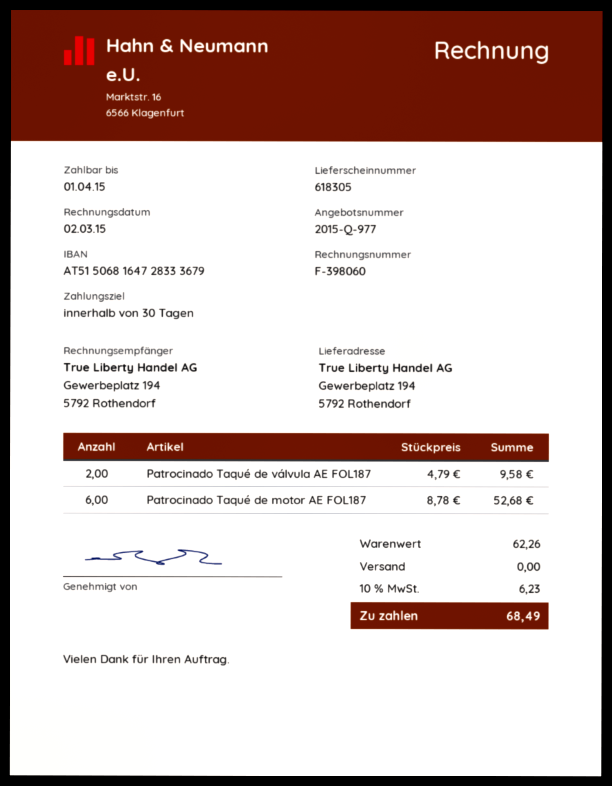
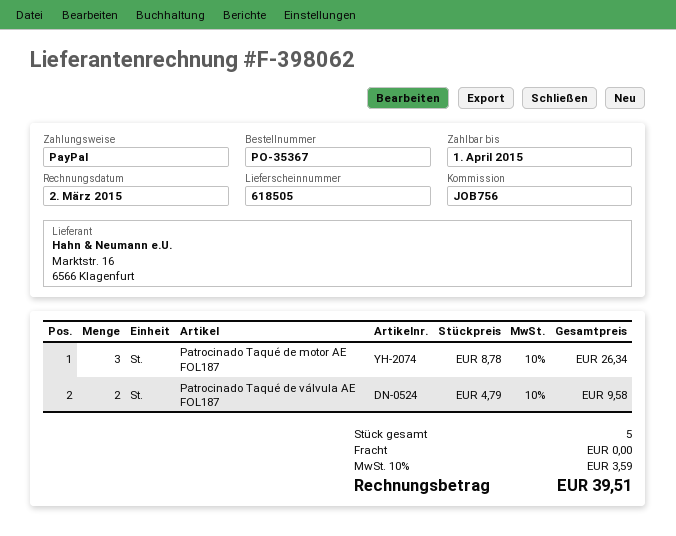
delivery note number: 618305 -> 618505
invoice number: F-398060 -> F-398062
Patrocinado Taqué de motor AE FOL187: 6 x 8.78 = 52.68 -> 3 x 8.78 = 26.34
tax: 10% = 6.23 -> 10% = 3.59
total: 68.49 -> 39.51

